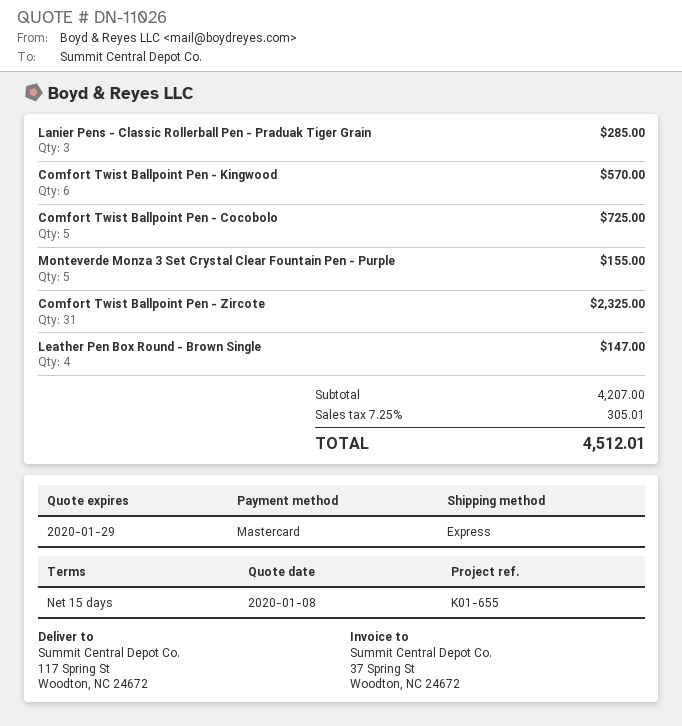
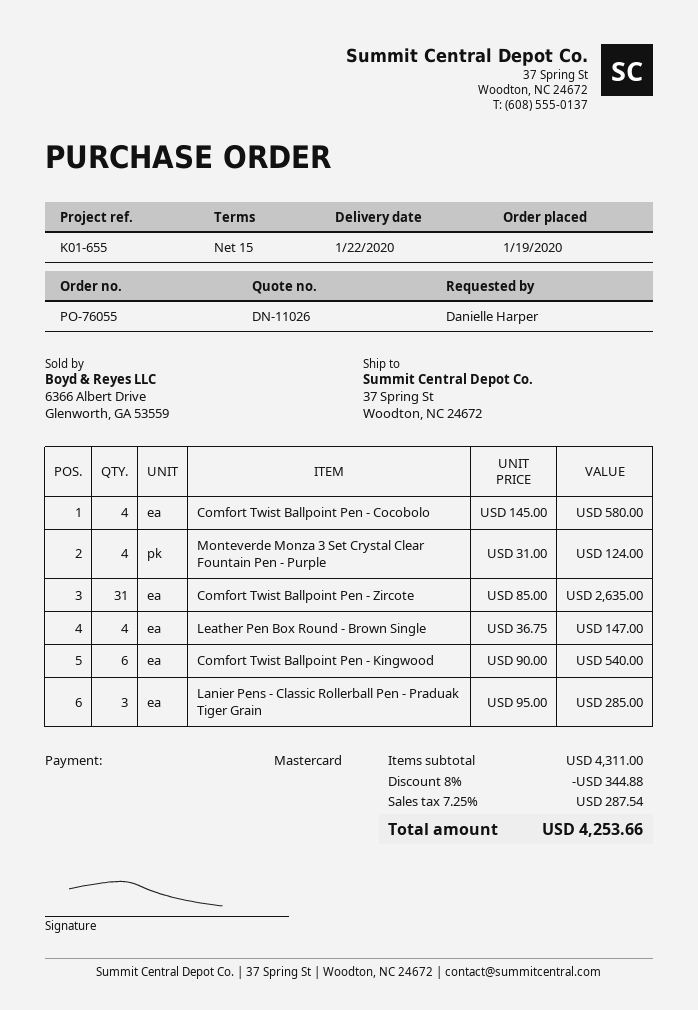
ship to: 117 Spring St, Woodton, NC 24672 -> 37 Spring St, Woodton, NC 24672
Comfort Twist Ballpoint Pen - Kingwood: 6 for 570.00 -> 6 for 540.00
Comfort Twist Ballpoint Pen - Cocobolo: 5 for 725.00 -> 4 for 580.00
Monteverde Monza 3 Set Crystal Clear Fountain Pen - Purple: 5 for 155.00 -> 4 for 124.00
Comfort Twist Ballpoint Pen - Zircote: 31 for 2325.00 -> 31 for 2635.00
subtotal: 4207.00 -> 4311.00
discount: none -> 8% = 344.88
tax: 7.25% = 305.01 -> 7.25% = 287.54
total: 4512.01 -> 4253.66

